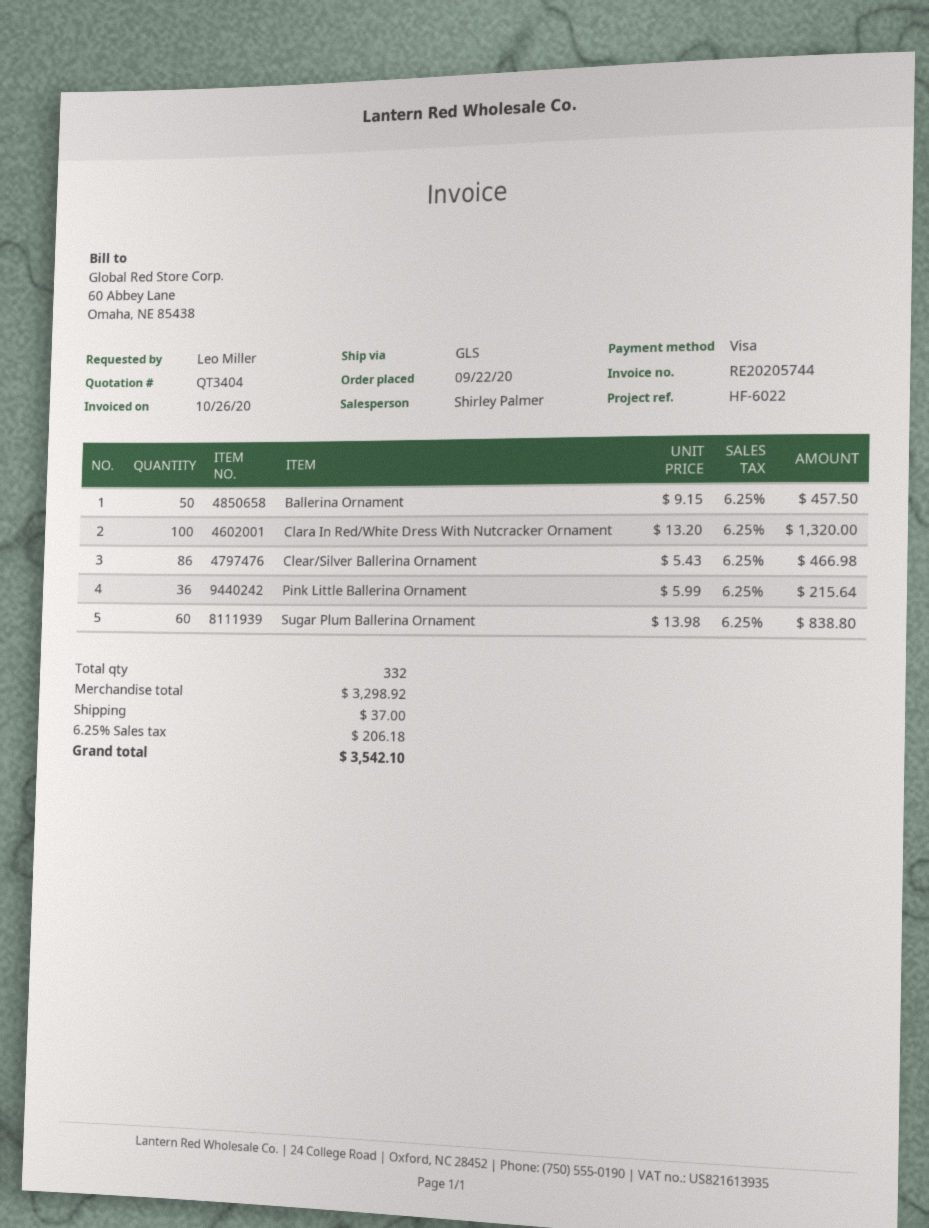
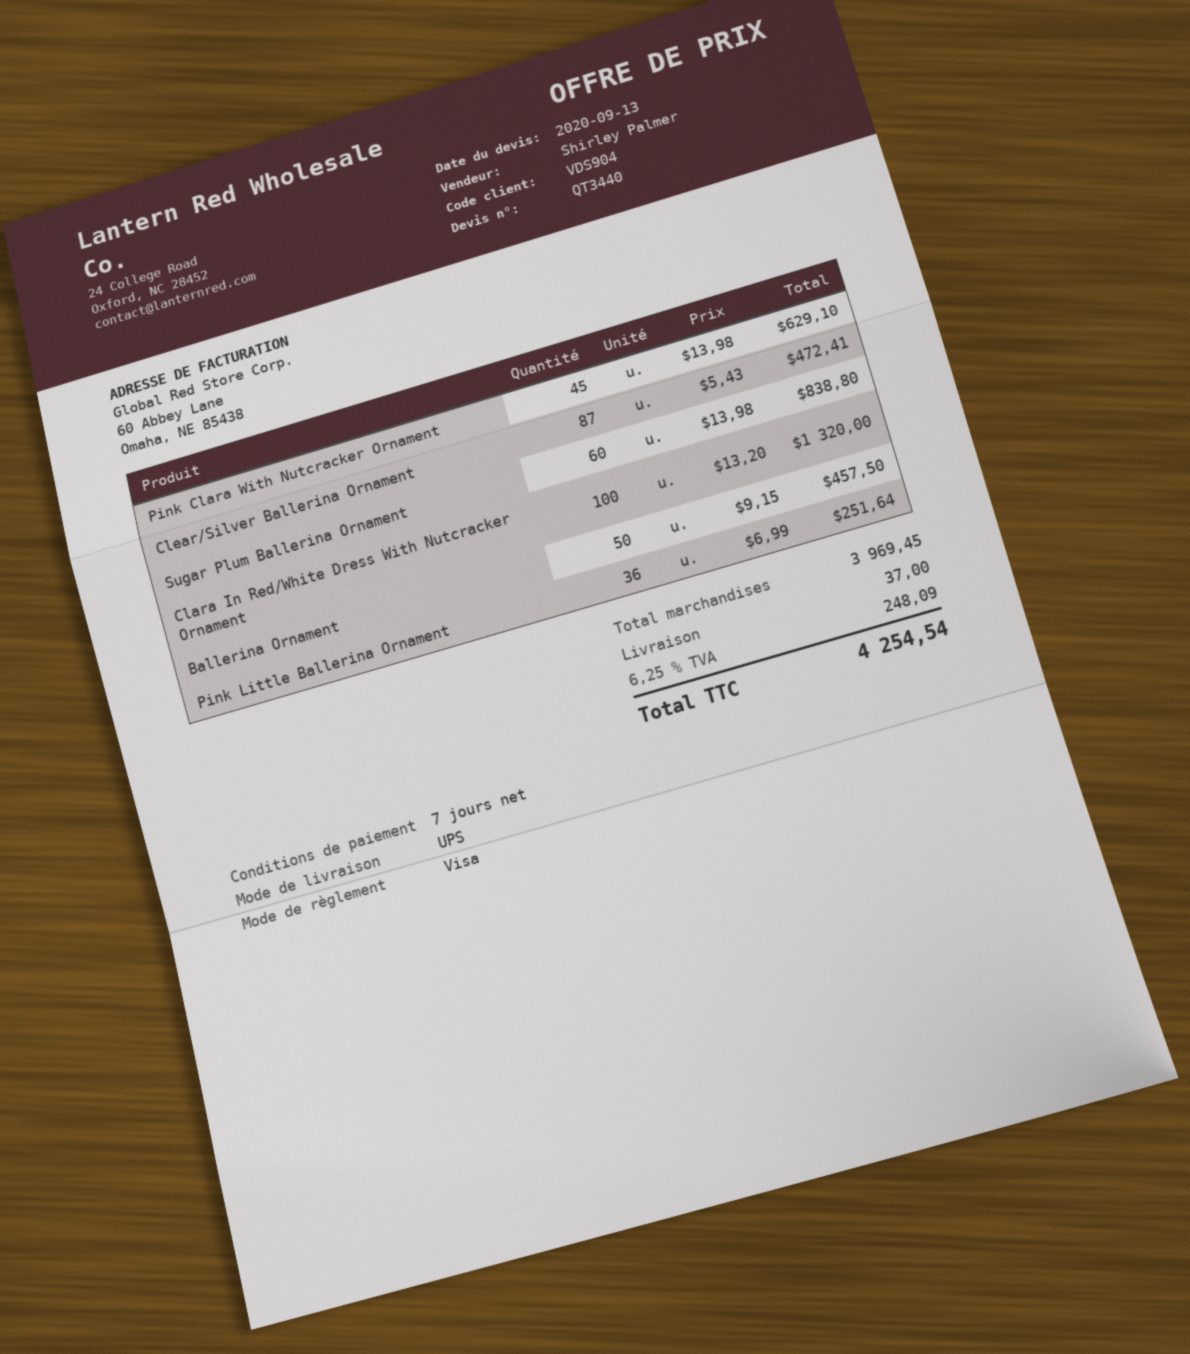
quote number: QT3404 -> QT3440
shipping method: GLS -> UPS
Clear/Silver Ballerina Ornament: 86 x 5.43 = 466.98 -> 87 x 5.43 = 472.41
Pink Little Ballerina Ornament: 36 x 5.99 = 215.64 -> 36 x 6.99 = 251.64
Pink Clara With Nutcracker Ornament: none -> 45 x 13.98 = 629.10
subtotal: 3298.92 -> 3969.45
tax: 6.25% = 206.18 -> 6.25% = 248.09
total: 3542.10 -> 4254.54

